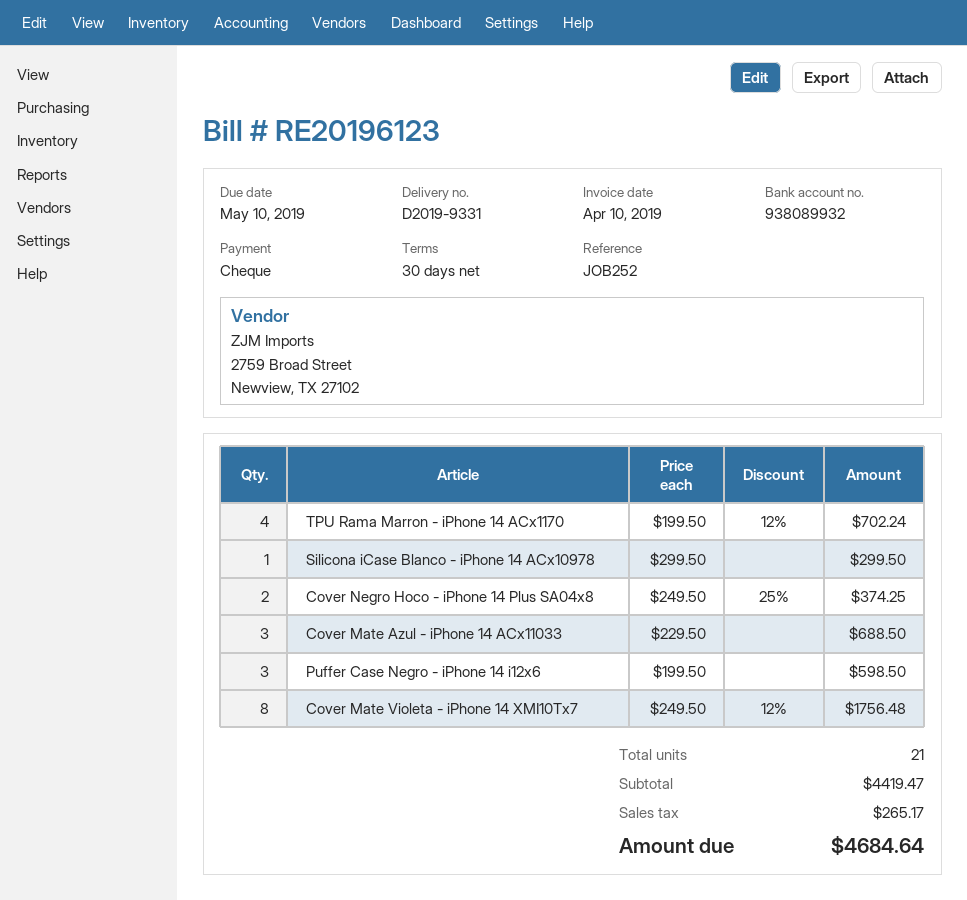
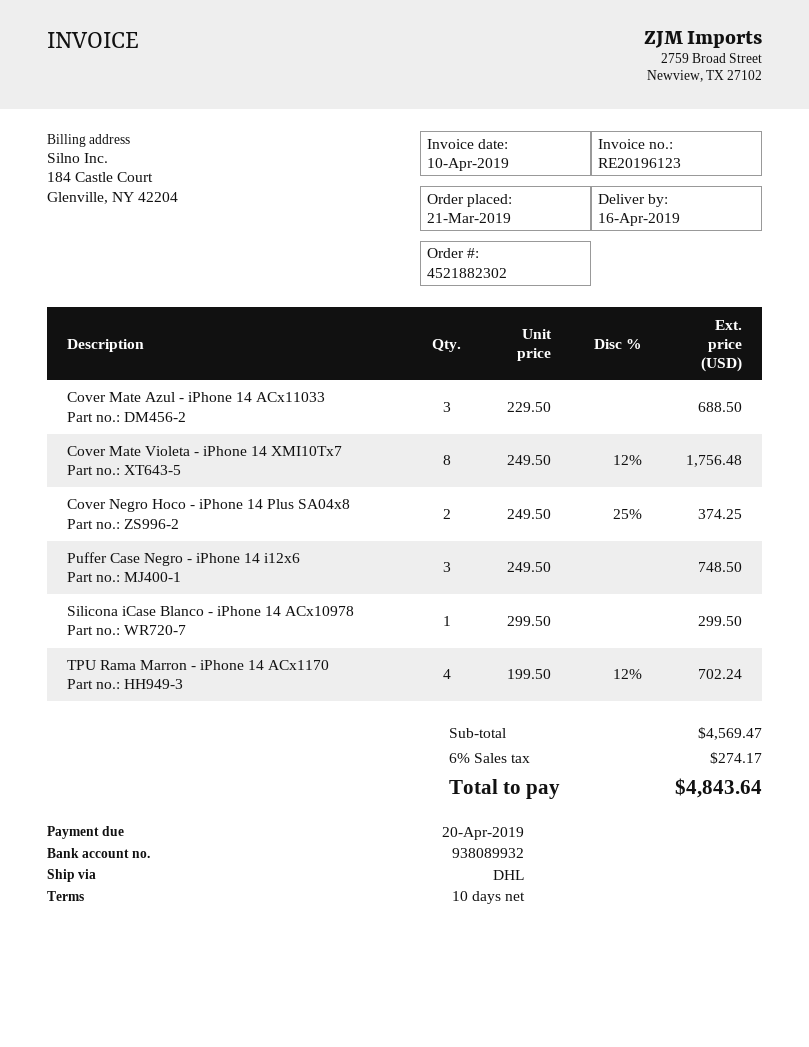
payment terms: 30 days -> 10 days
due date: 2019-05-10 -> 2019-04-20
Puffer Case Negro - iPhone 14 i12x6: 3 x 199.50 = 598.50 -> 3 x 249.50 = 748.50
subtotal: 4419.47 -> 4569.47
tax: 265.17 -> 274.17
total: 4684.64 -> 4843.64

